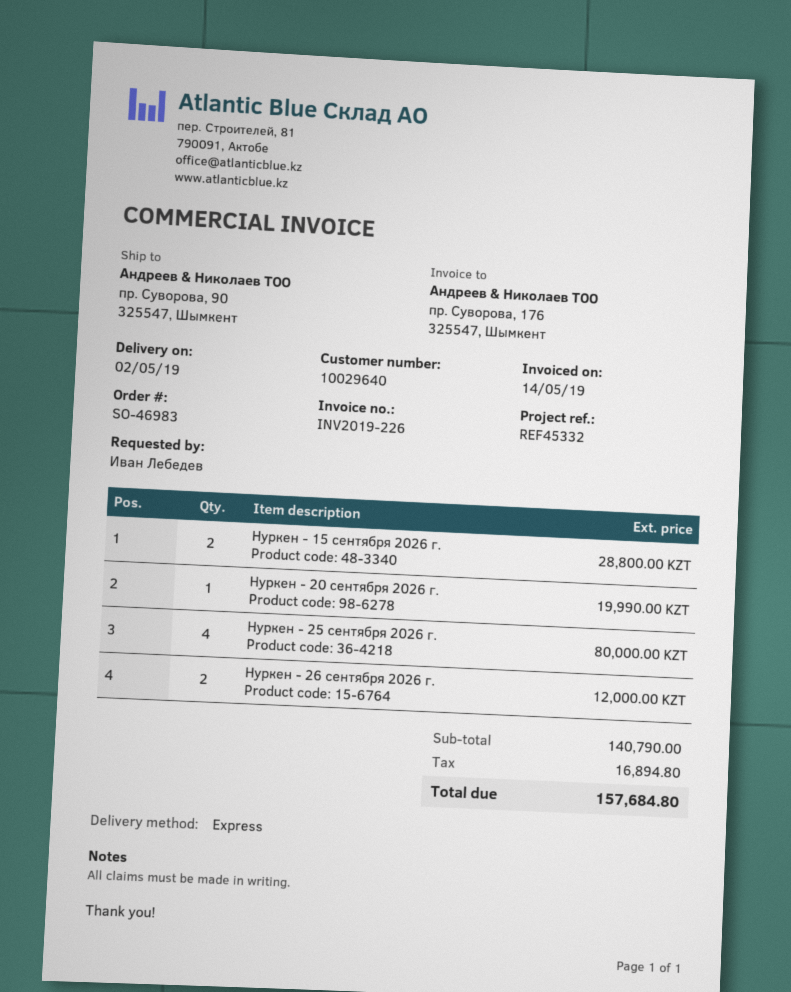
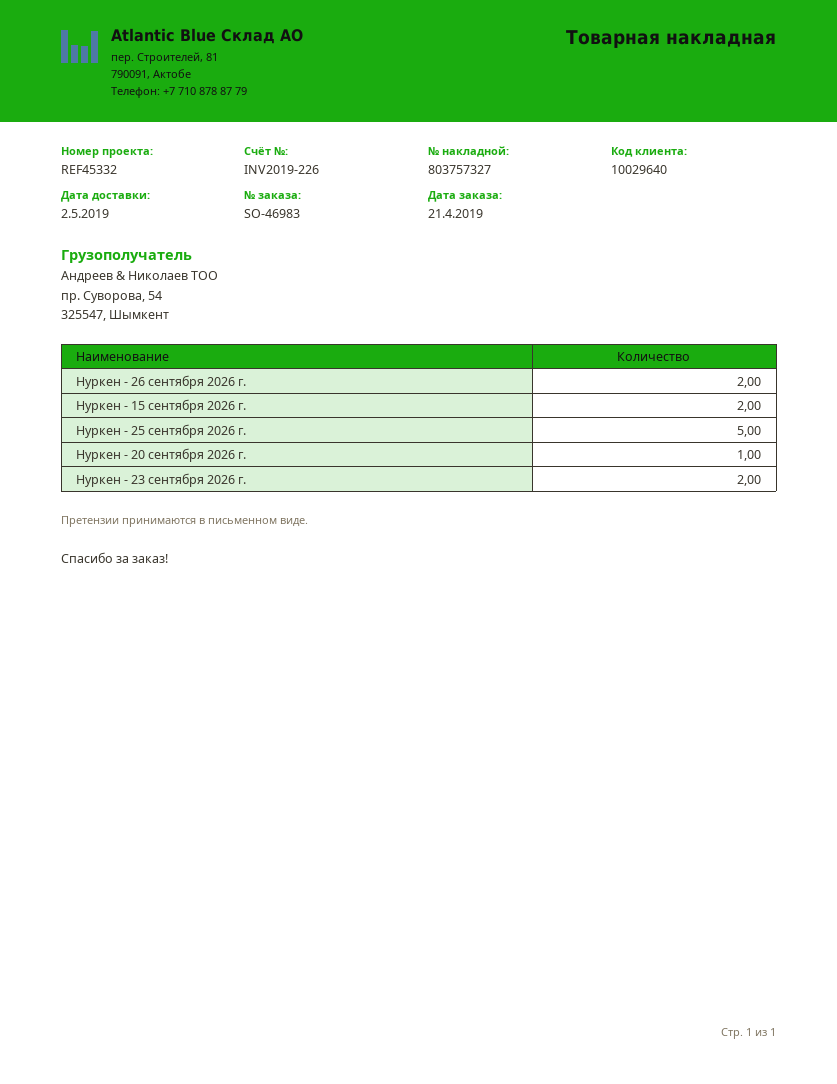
ship to: пр. Суворова, 90, 325547, Шымкент -> пр. Суворова, 54, 325547, Шымкент
Нуркен - 25 сентября 2026 г.: 4 -> 5
Нуркен - 23 сентября 2026 г.: none -> 2

